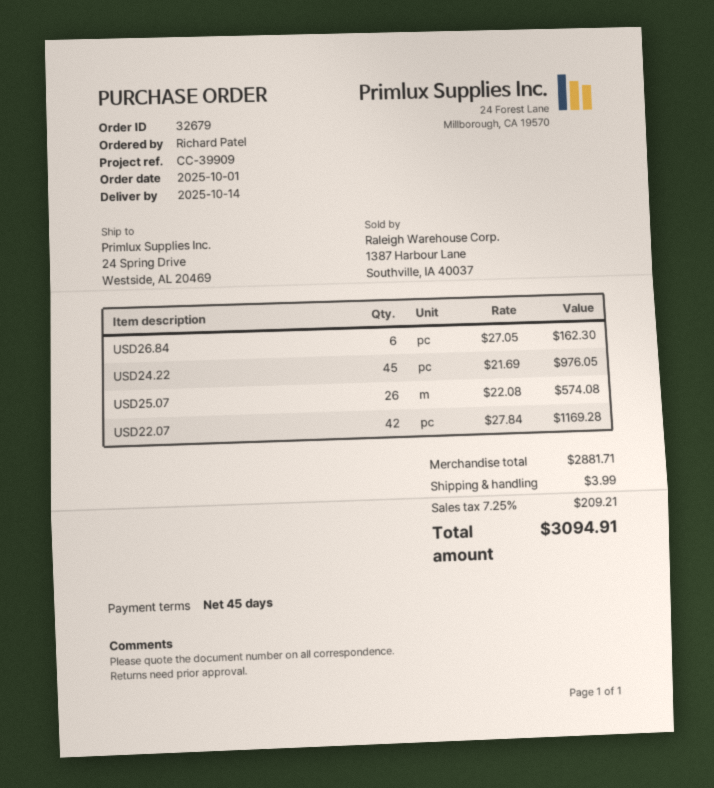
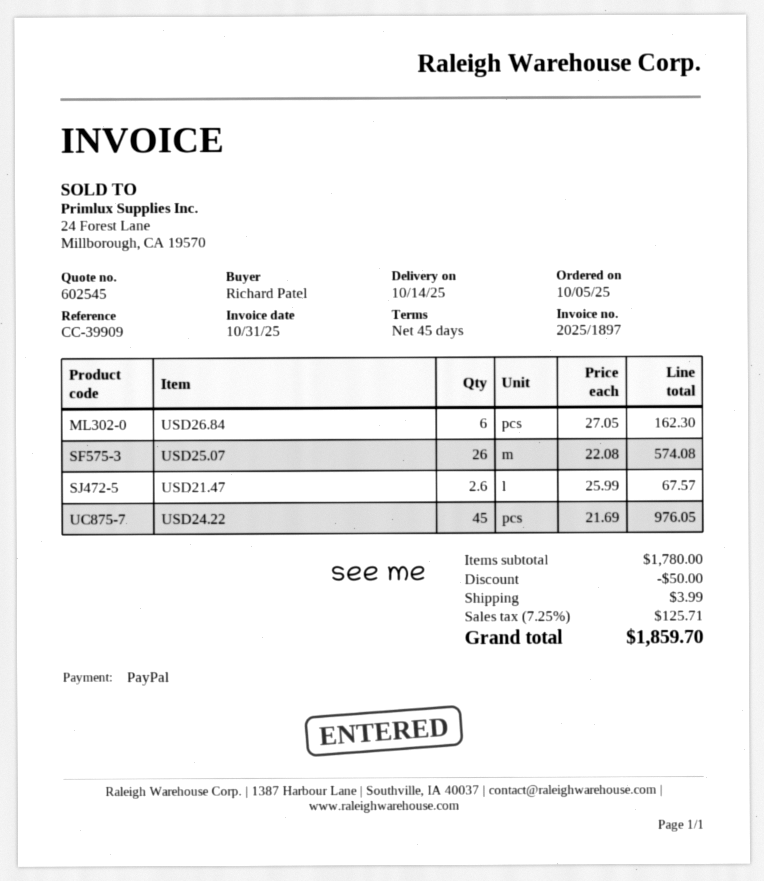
order date: 2025-10-01 -> 2025-10-05
USD22.07: 42 x 27.84 = 1169.28 -> none
USD21.47: none -> 2.6 x 25.99 = 67.57
subtotal: 2881.71 -> 1780.00
discount: none -> 50.00
tax: 7.25% = 209.21 -> 7.25% = 125.71
total: 3094.91 -> 1859.70

